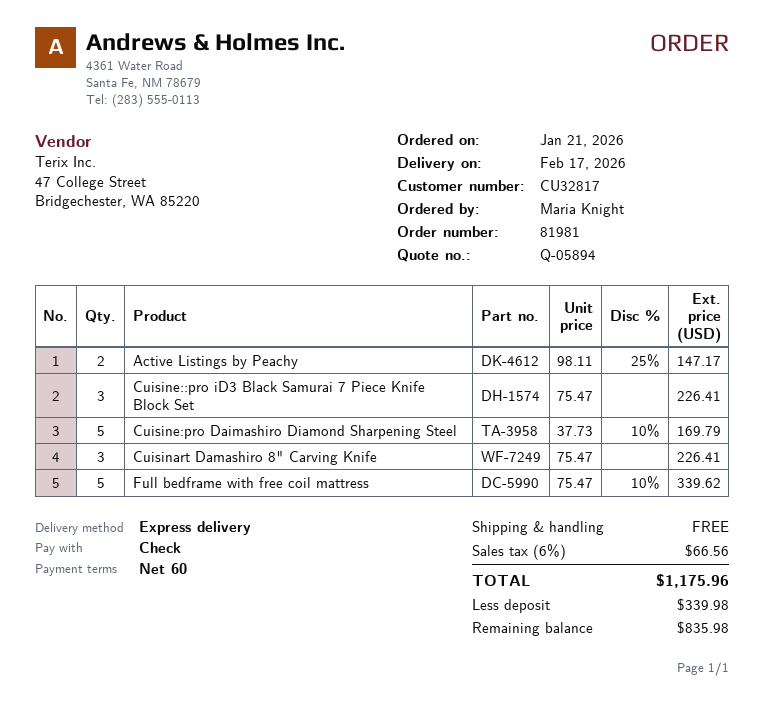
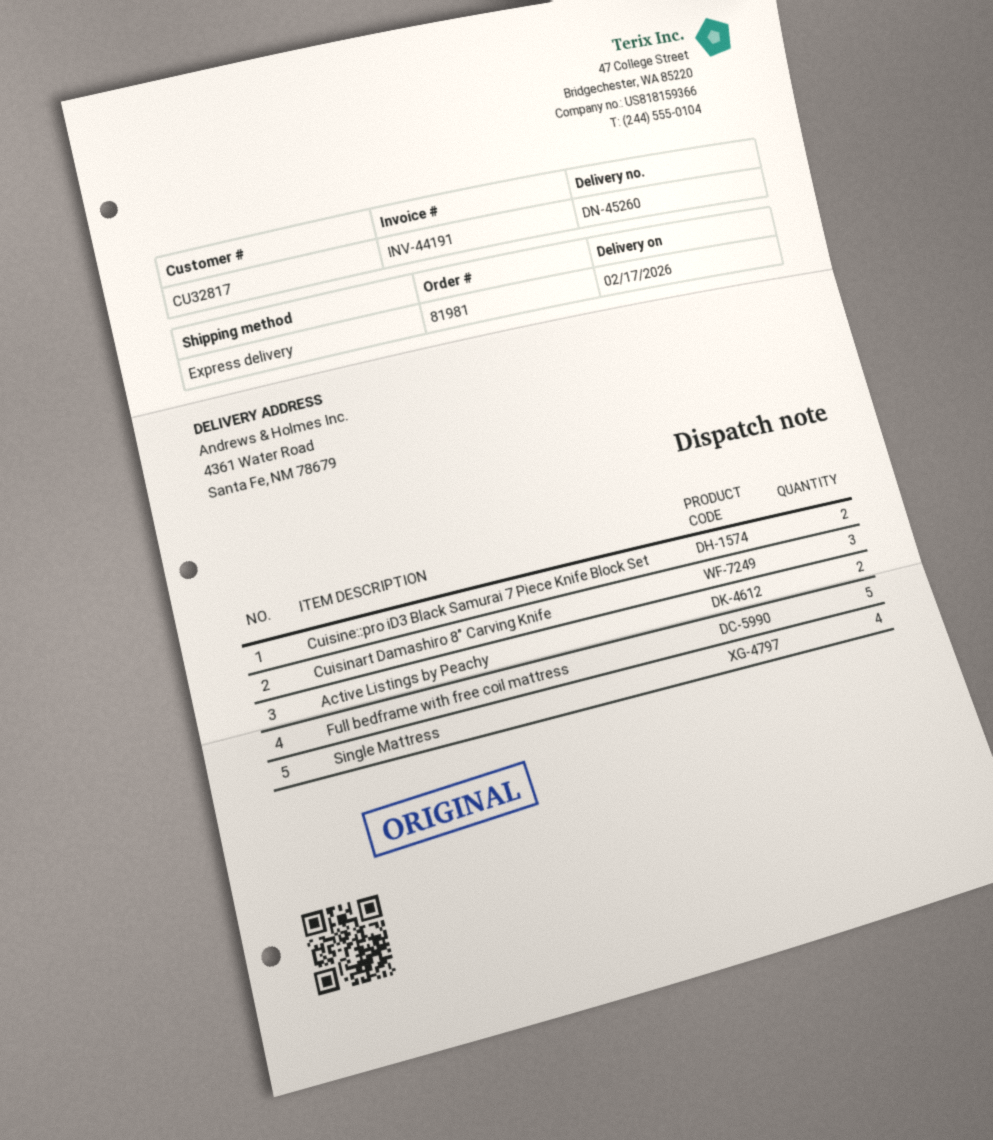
Cuisine::pro iD3 Black Samurai 7 Piece Knife Block Set: 3 -> 2
Cuisine:pro Daimashiro Diamond Sharpening Steel: 5 -> none
Single Mattress: none -> 4

